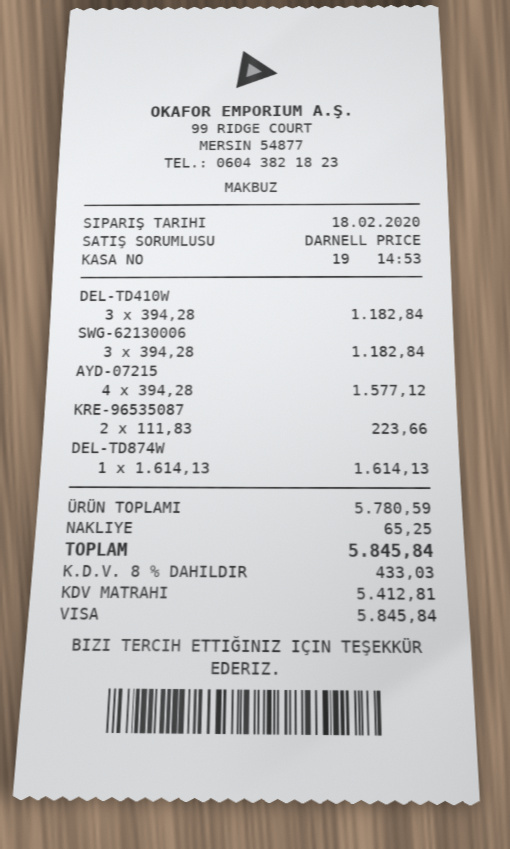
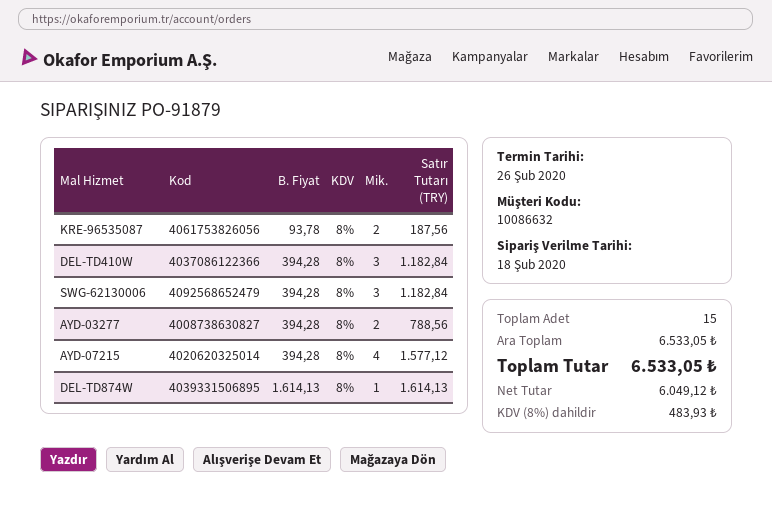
KRE-96535087: 2 x 111.83 = 223.66 -> 2 x 93.78 = 187.56
AYD-03277: none -> 2 x 394.28 = 788.56
subtotal: 5780.59 -> 6533.05
shipping: 65.25 -> none
net: 5412.81 -> 6049.12
tax: 8% = 433.03 -> 8% = 483.93
total: 5845.84 -> 6533.05

